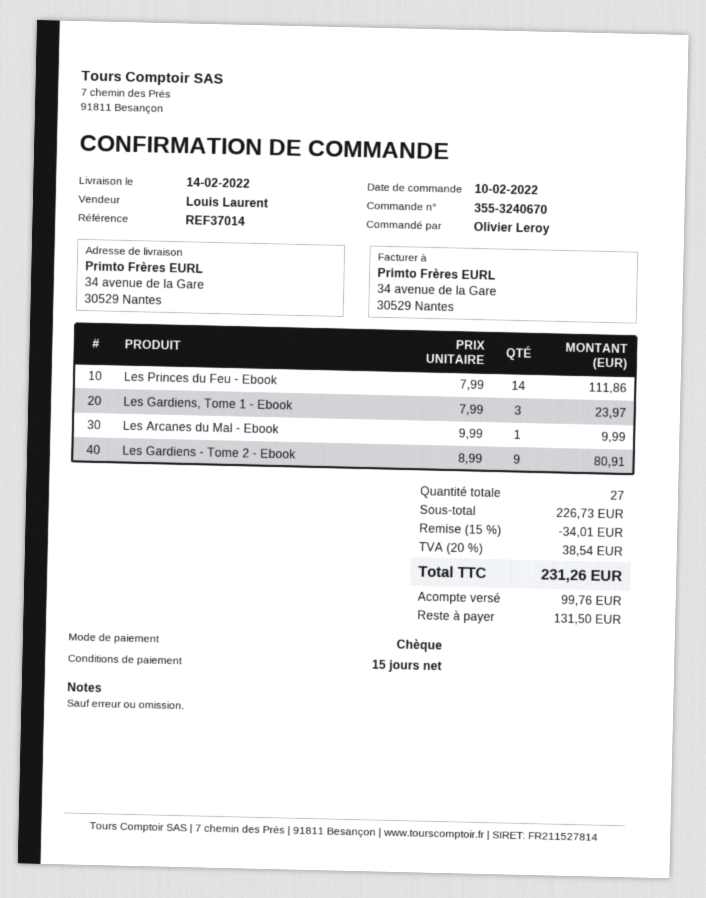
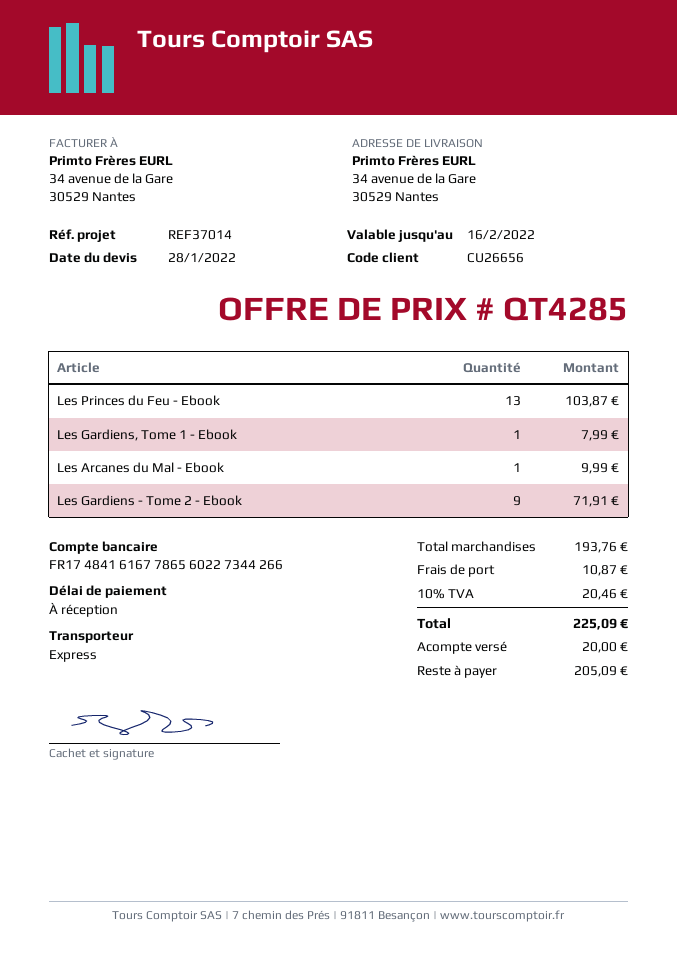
payment terms: 15 days -> on receipt
Les Princes du Feu - Ebook: 14 for 111.86 -> 13 for 103.87
Les Gardiens, Tome 1 - Ebook: 3 for 23.97 -> 1 for 7.99
Les Gardiens - Tome 2 - Ebook: 9 for 80.91 -> 9 for 71.91
subtotal: 226.73 -> 193.76
discount: 15% = 34.01 -> none
shipping: none -> 10.87
tax: 20% = 38.54 -> 10% = 20.46
total: 231.26 -> 225.09
deposit: 99.76 -> 20.00
balance: 131.50 -> 205.09

